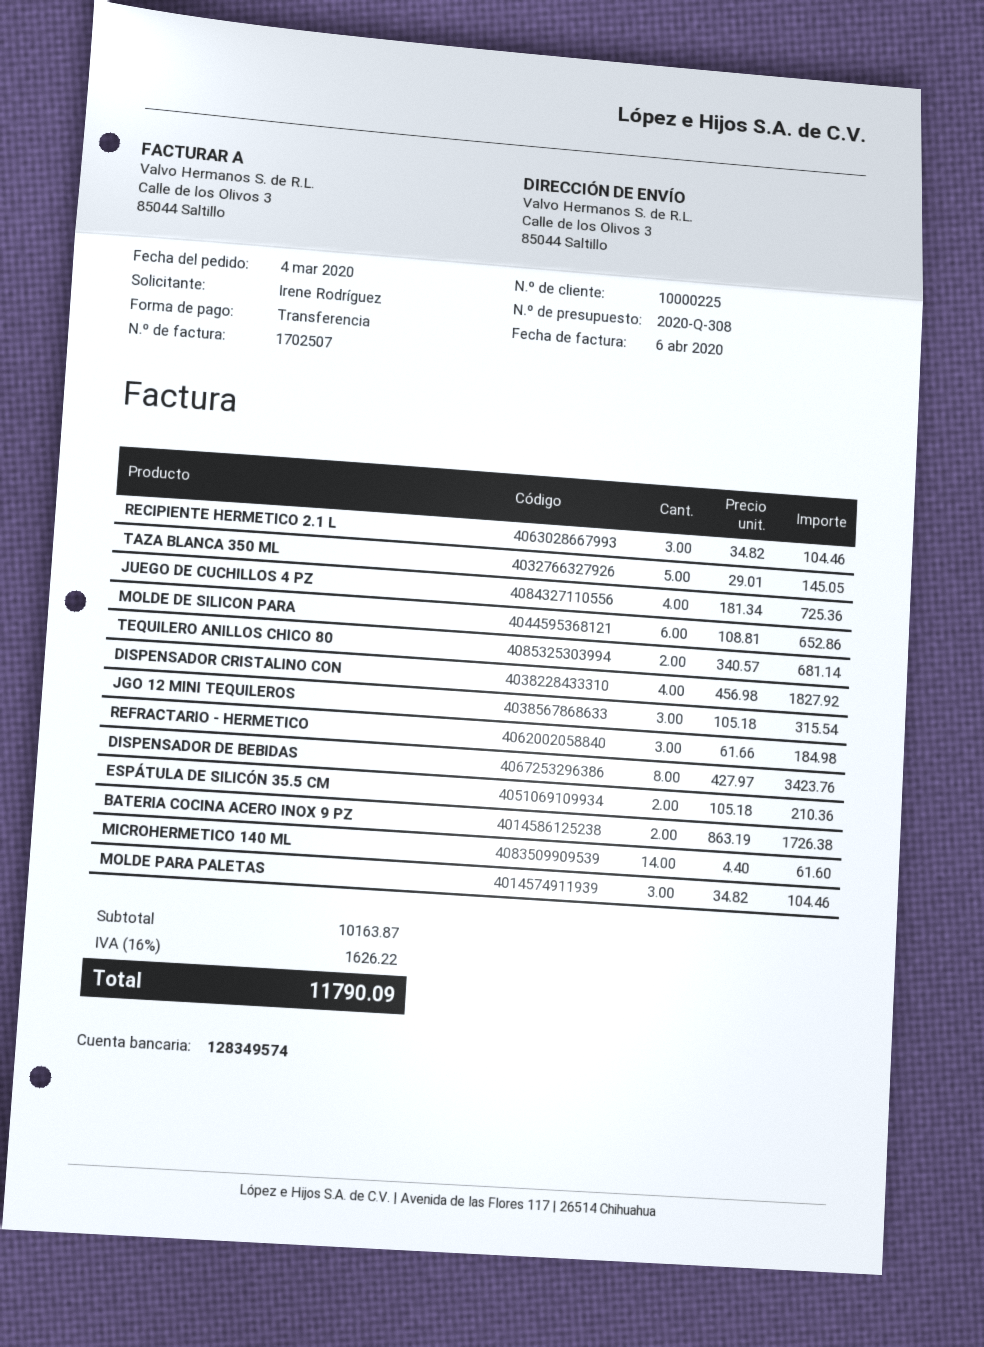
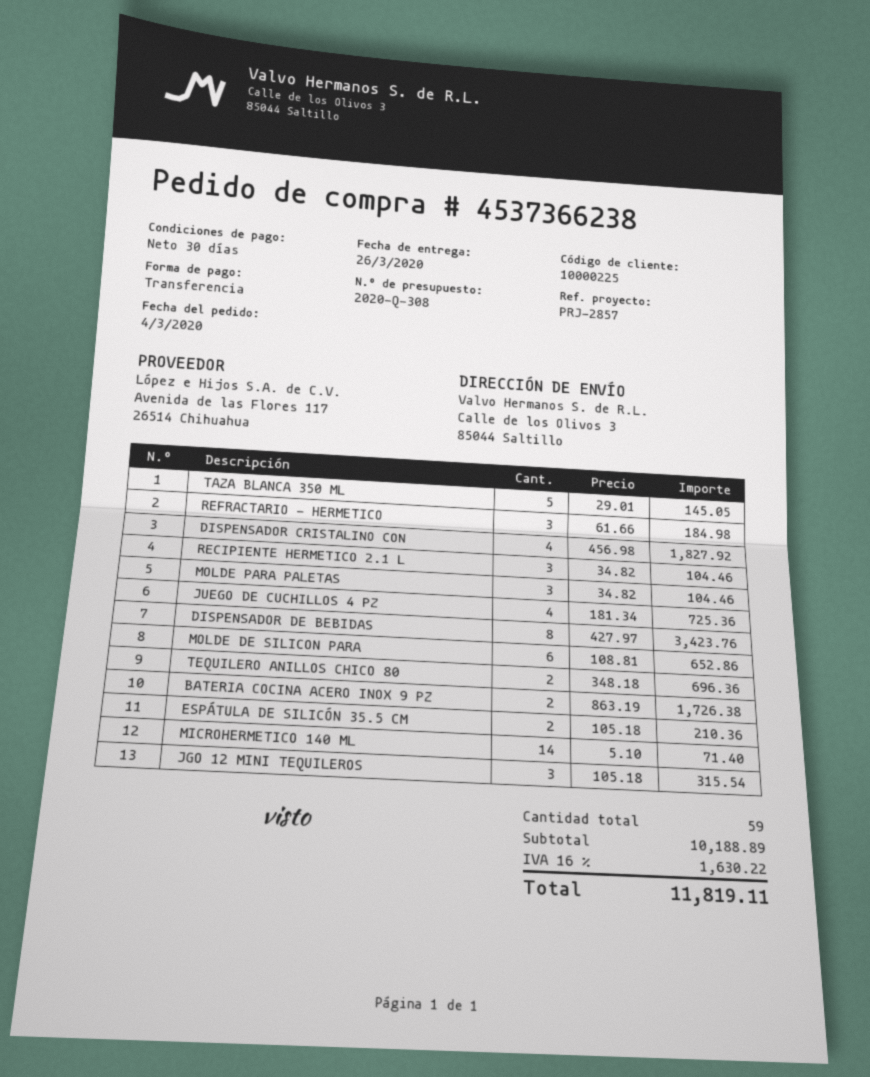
TEQUILERO ANILLOS CHICO 80: 2 x 340.57 = 681.14 -> 2 x 348.18 = 696.36
MICROHERMETICO 140 ML: 14 x 4.40 = 61.60 -> 14 x 5.10 = 71.40
subtotal: 10163.87 -> 10188.89
tax: 16% = 1626.22 -> 16% = 1630.22
total: 11790.09 -> 11819.11

